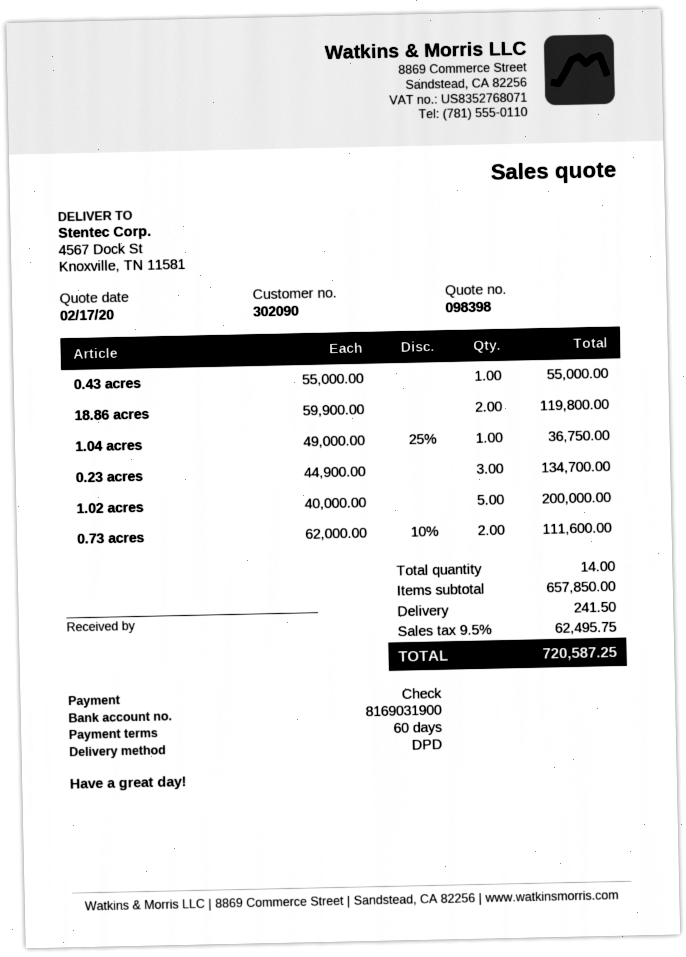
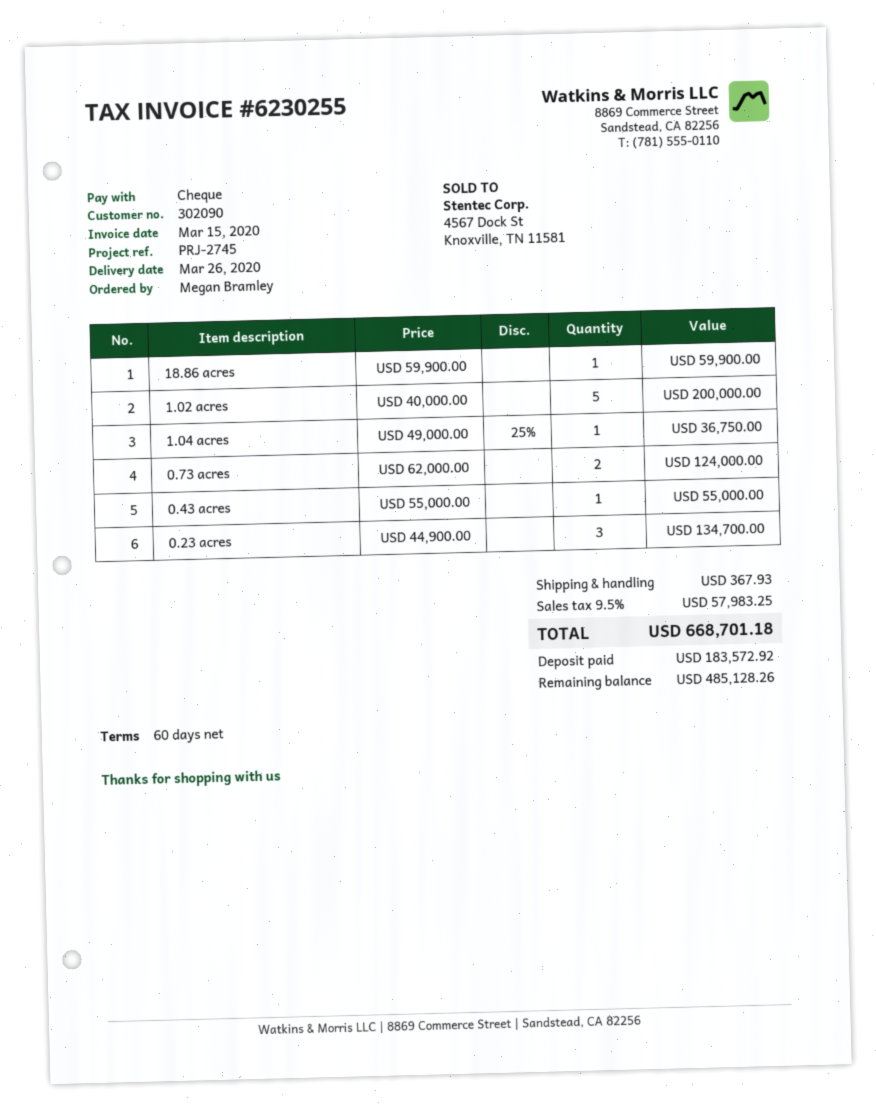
18.86 acres: 2 x 59900.00 = 119800.00 -> 1 x 59900.00 = 59900.00
0.73 acres: 2 x 62000.00 - 10% = 111600.00 -> 2 x 62000.00 = 124000.00
shipping: 241.50 -> 367.93
tax: 9.5% = 62495.75 -> 9.5% = 57983.25
total: 720587.25 -> 668701.18

